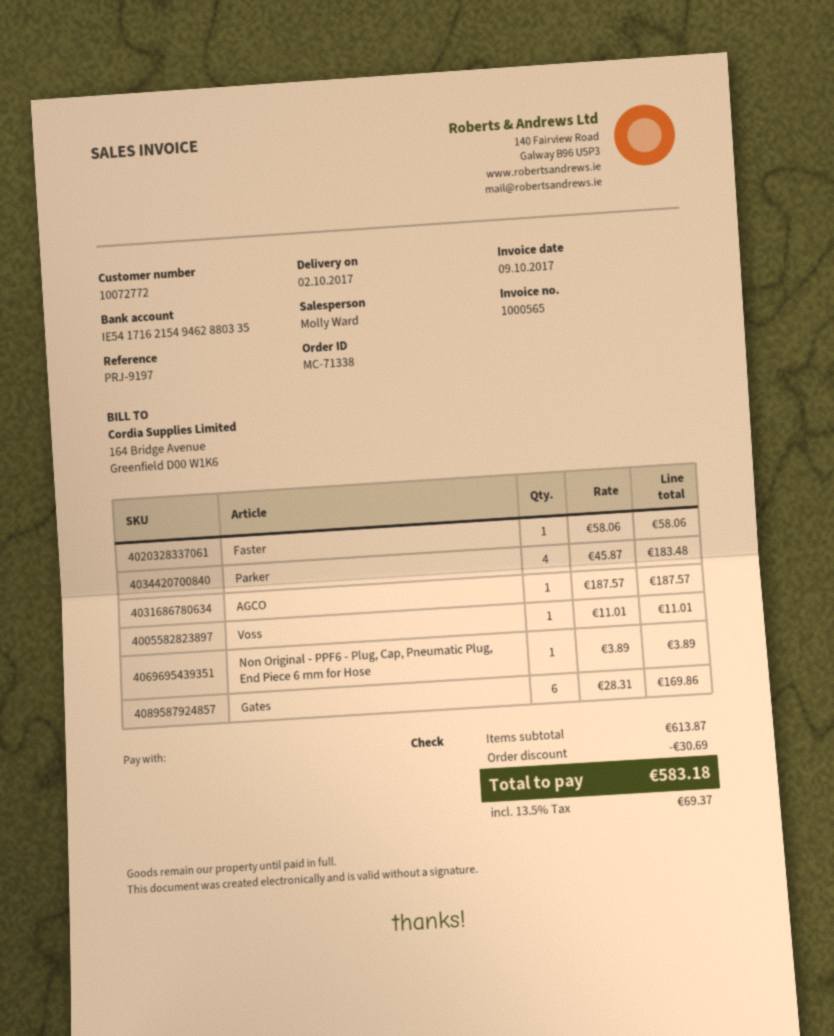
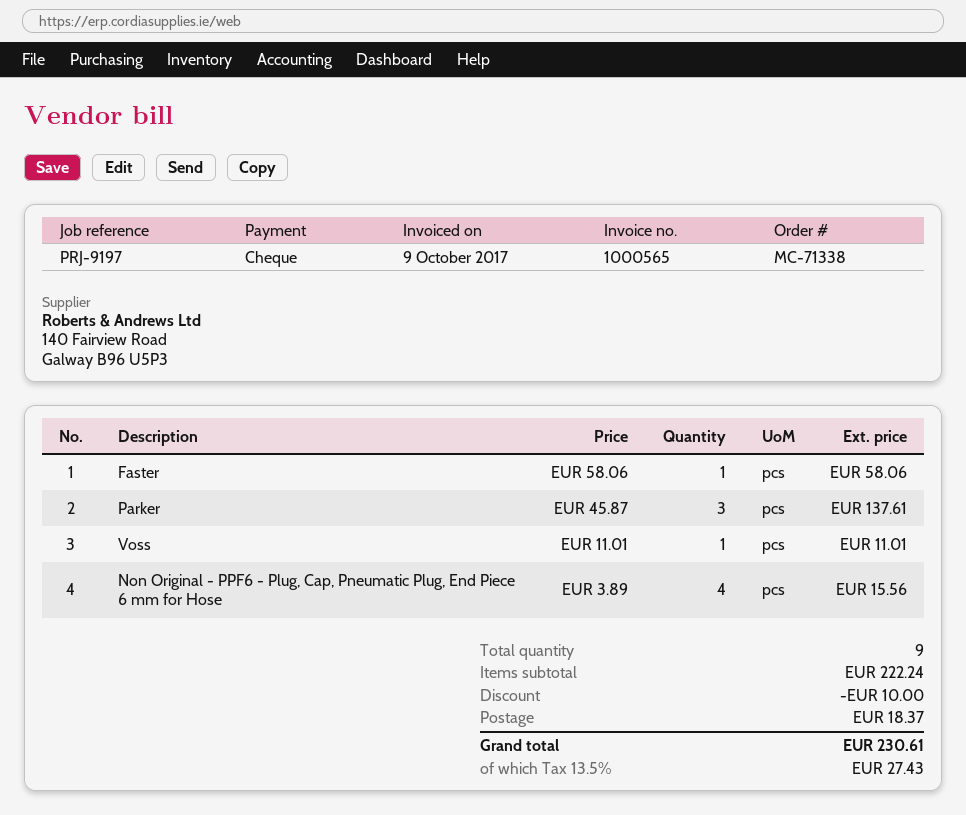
Parker: 4 x 45.87 = 183.48 -> 3 x 45.87 = 137.61
AGCO: 1 x 187.57 = 187.57 -> none
Non Original - PPF6 - Plug, Cap, Pneumatic Plug, End Piece 6 mm for Hose: 1 x 3.89 = 3.89 -> 4 x 3.89 = 15.56
Gates: 6 x 28.31 = 169.86 -> none
subtotal: 613.87 -> 222.24
discount: 30.69 -> 10.00
shipping: none -> 18.37
tax: 13.5% = 69.37 -> 13.5% = 27.43
total: 583.18 -> 230.61

